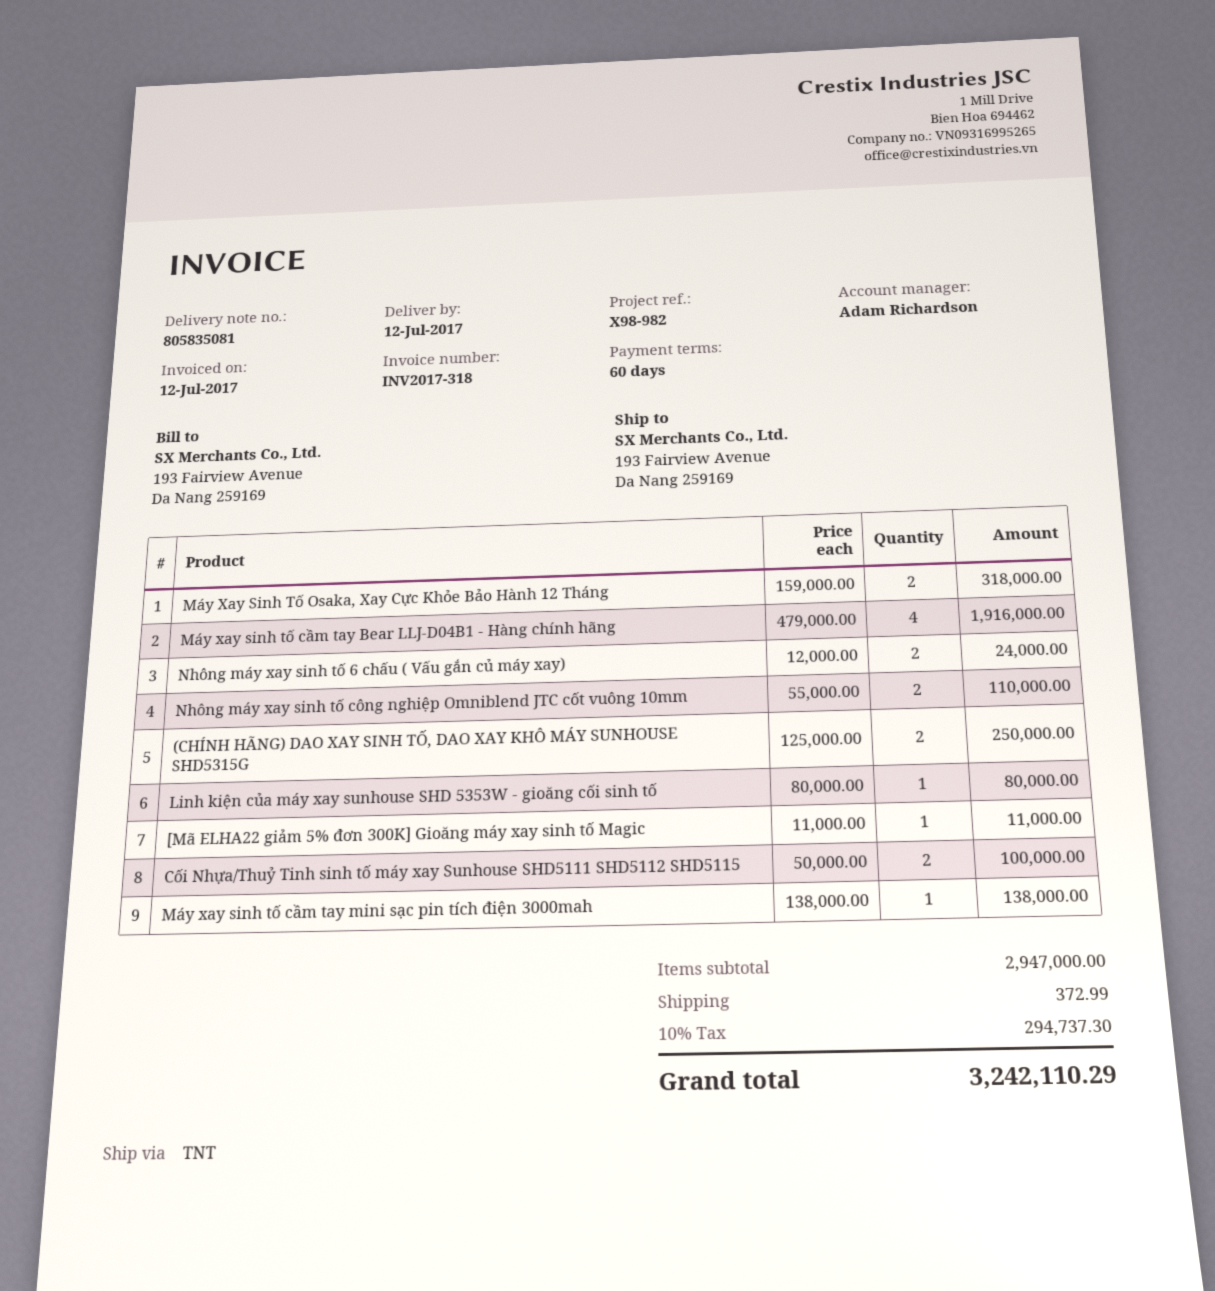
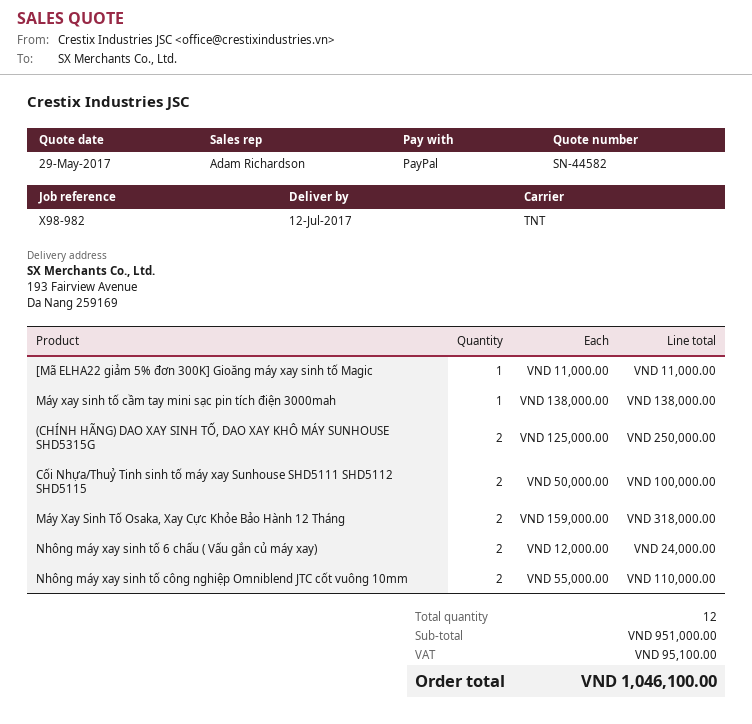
Máy xay sinh tố cầm tay Bear LLJ-D04B1 - Hàng chính hãng: 4 x 479000.00 = 1916000.00 -> none
Linh kiện của máy xay sunhouse SHD 5353W - gioăng cối sinh tố: 1 x 80000.00 = 80000.00 -> none
subtotal: 2947000.00 -> 951000.00
shipping: 372.99 -> none
tax: 294737.30 -> 95100.00
total: 3242110.29 -> 1046100.00

